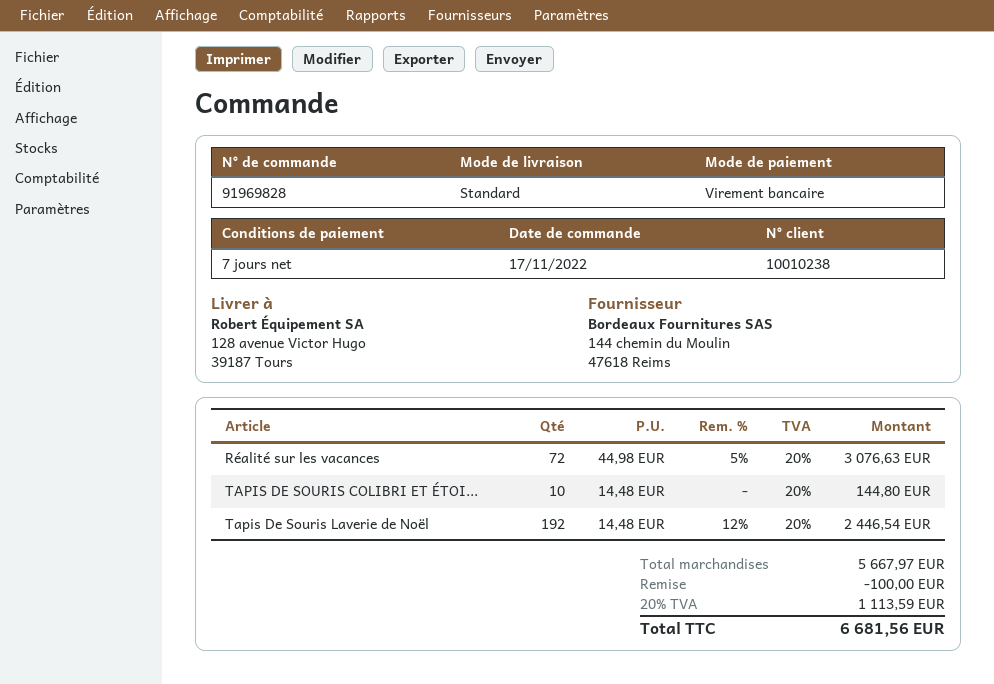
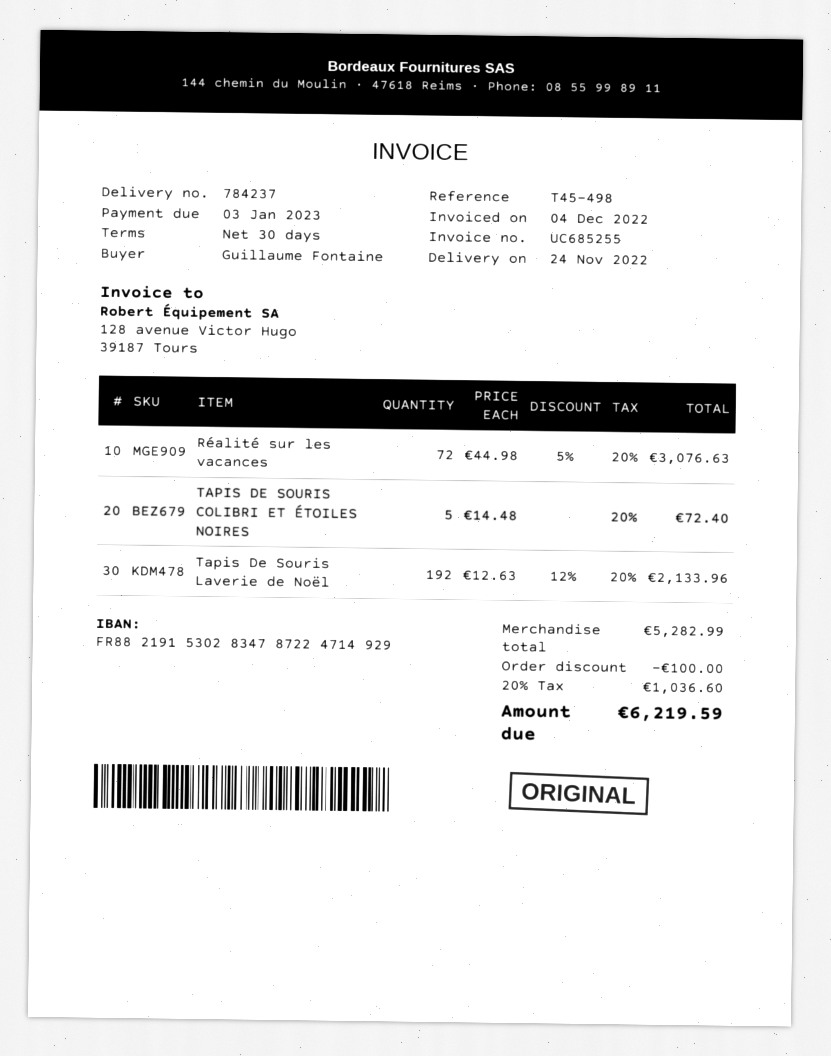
payment terms: 7 days -> 30 days
TAPIS DE SOURIS COLIBRI ET ÉTOI...: 10 x 14.48 = 144.80 -> 5 x 14.48 = 72.40
Tapis De Souris Laverie de Noël: 192 x 14.48 - 12% = 2446.54 -> 192 x 12.63 - 12% = 2133.96
subtotal: 5667.97 -> 5282.99
tax: 20% = 1113.59 -> 20% = 1036.60
total: 6681.56 -> 6219.59

